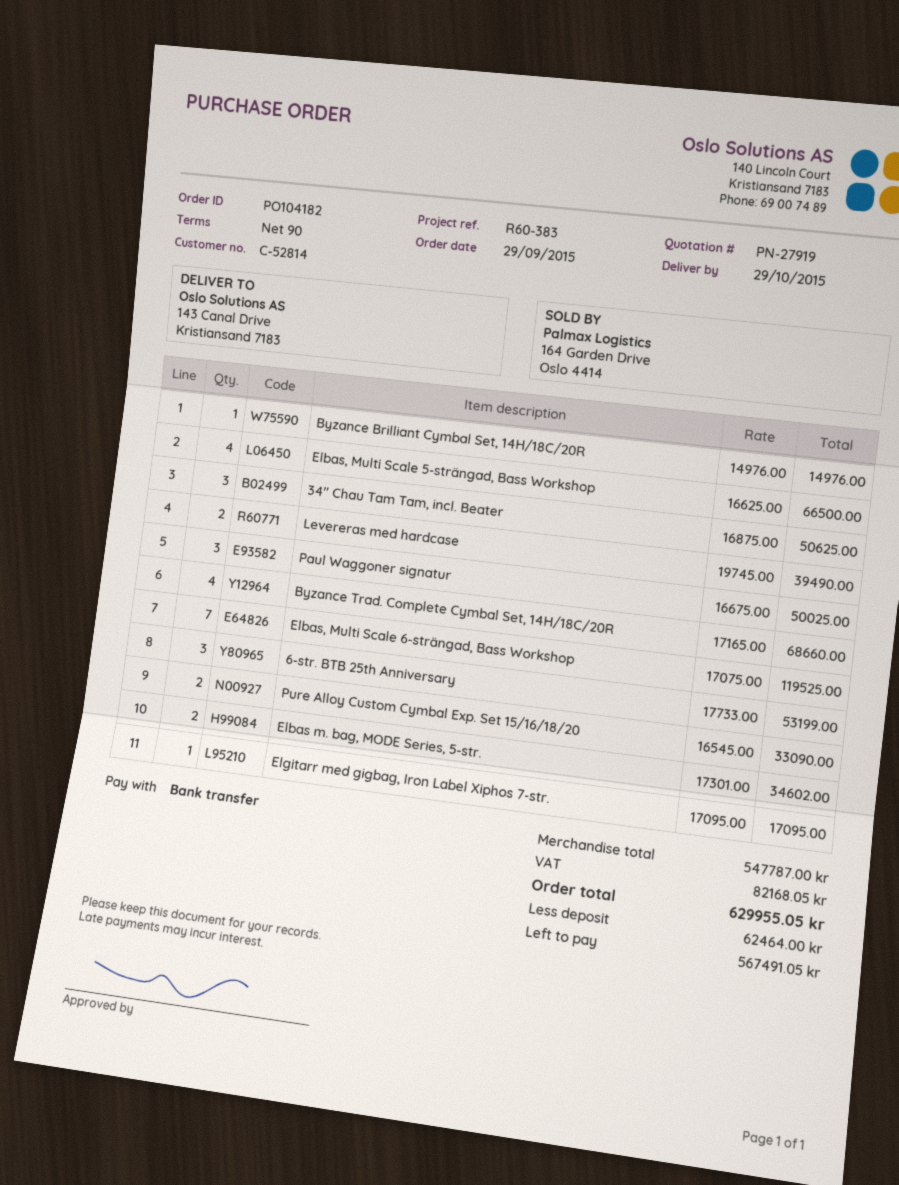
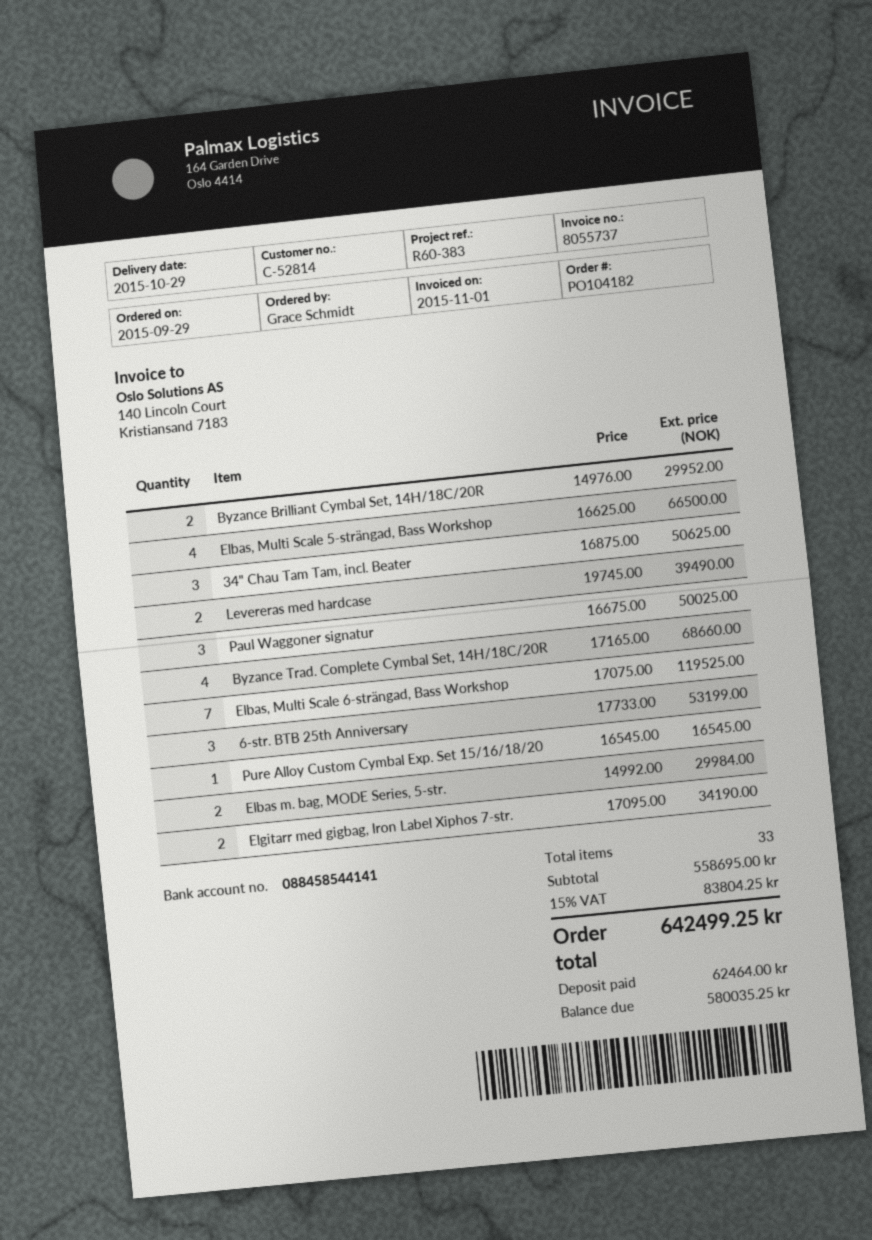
Byzance Brilliant Cymbal Set, 14H/18C/20R: 1 x 14976.00 = 14976.00 -> 2 x 14976.00 = 29952.00
Pure Alloy Custom Cymbal Exp. Set 15/16/18/20: 2 x 16545.00 = 33090.00 -> 1 x 16545.00 = 16545.00
Elbas m. bag, MODE Series, 5-str.: 2 x 17301.00 = 34602.00 -> 2 x 14992.00 = 29984.00
Elgitarr med gigbag, Iron Label Xiphos 7-str.: 1 x 17095.00 = 17095.00 -> 2 x 17095.00 = 34190.00
subtotal: 547787.00 -> 558695.00
tax: 82168.05 -> 83804.25
total: 629955.05 -> 642499.25
balance: 567491.05 -> 580035.25

